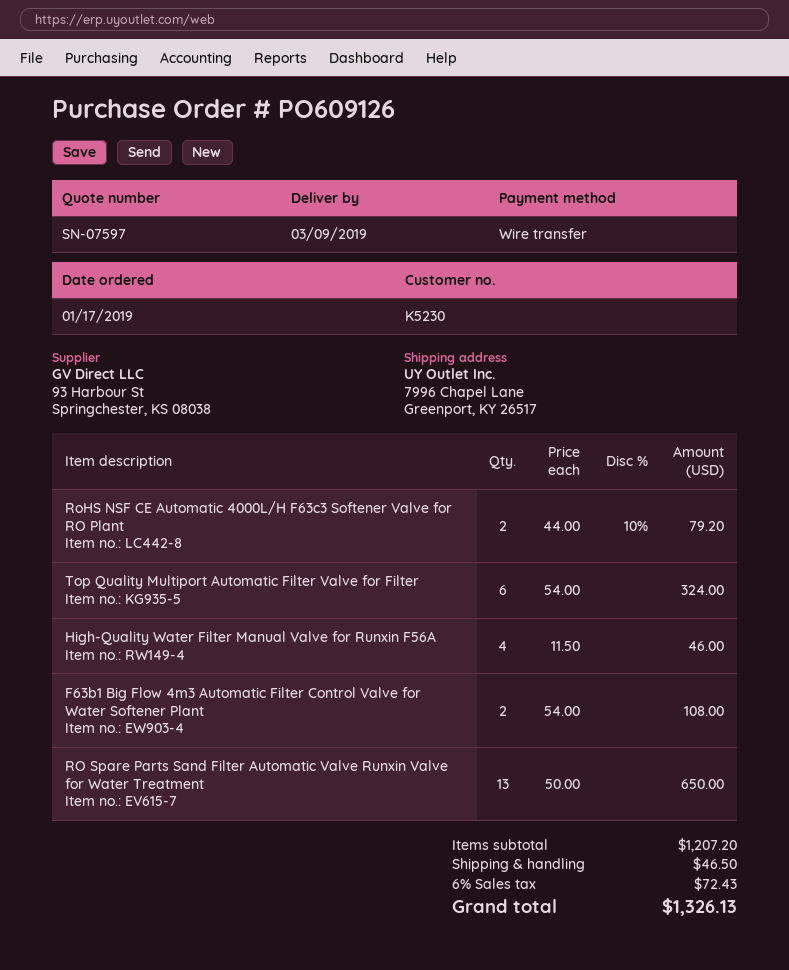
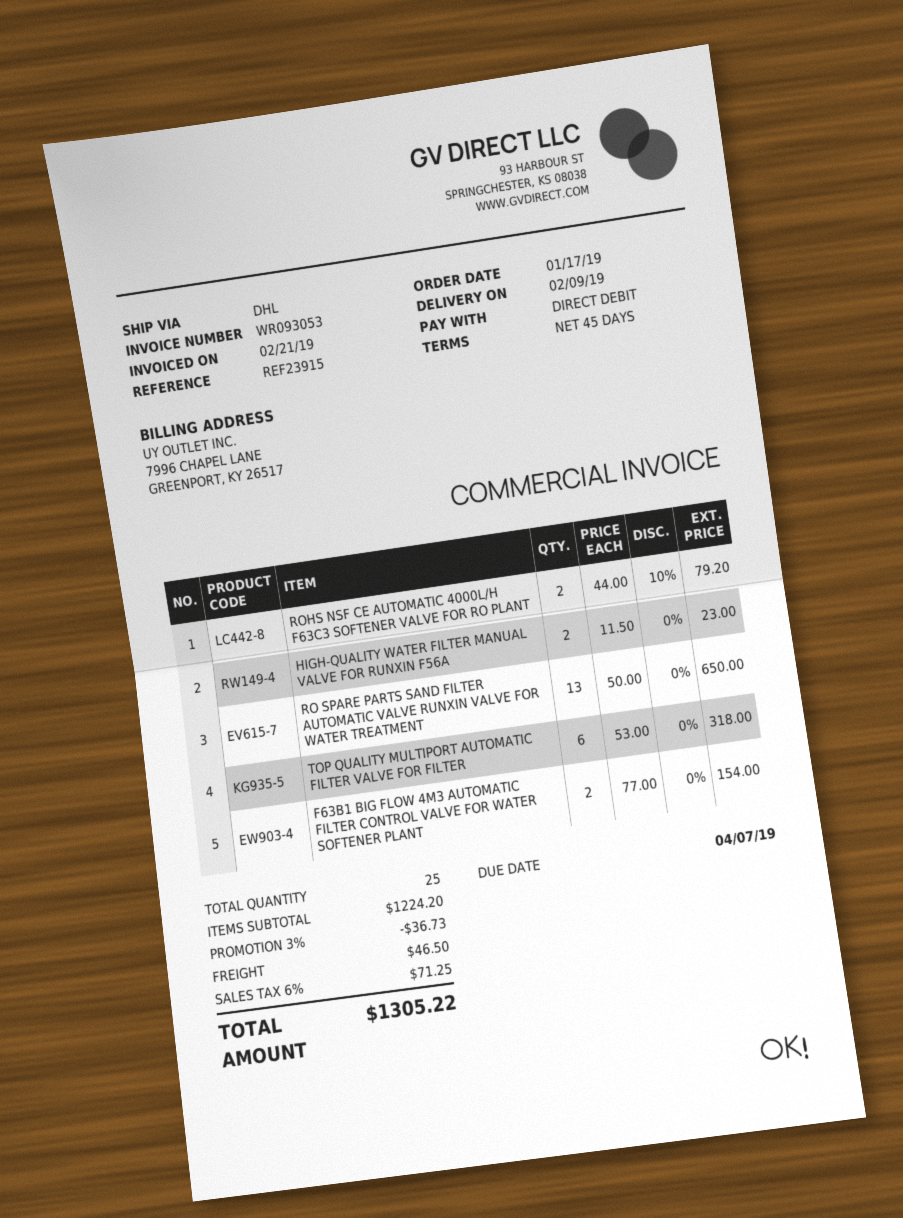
delivery date: 2019-03-09 -> 2019-02-09
payment method: bank transfer -> direct debit
Top Quality Multiport Automatic Filter Valve for Filter: 6 x 54.00 = 324.00 -> 6 x 53.00 = 318.00
High-Quality Water Filter Manual Valve for Runxin F56A: 4 x 11.50 = 46.00 -> 2 x 11.50 = 23.00
F63b1 Big Flow 4m3 Automatic Filter Control Valve for Water Softener Plant: 2 x 54.00 = 108.00 -> 2 x 77.00 = 154.00
subtotal: 1207.20 -> 1224.20
discount: none -> 3% = 36.73
tax: 6% = 72.43 -> 6% = 71.25
total: 1326.13 -> 1305.22

